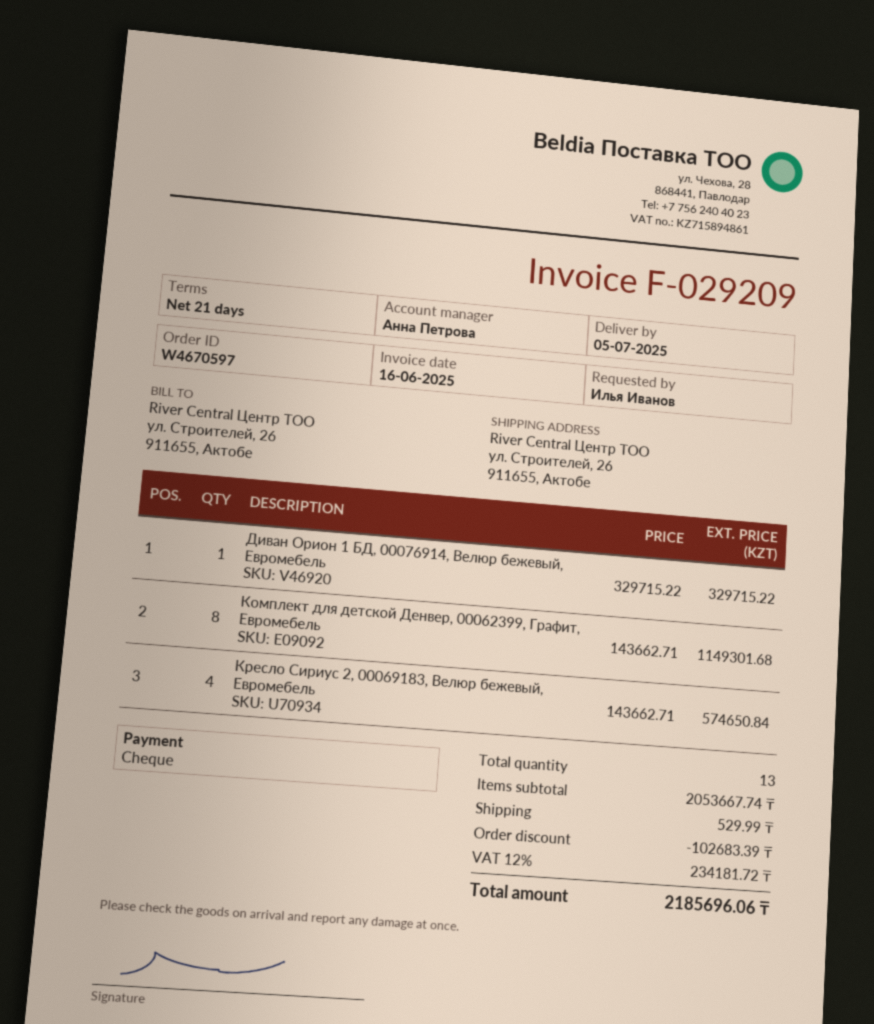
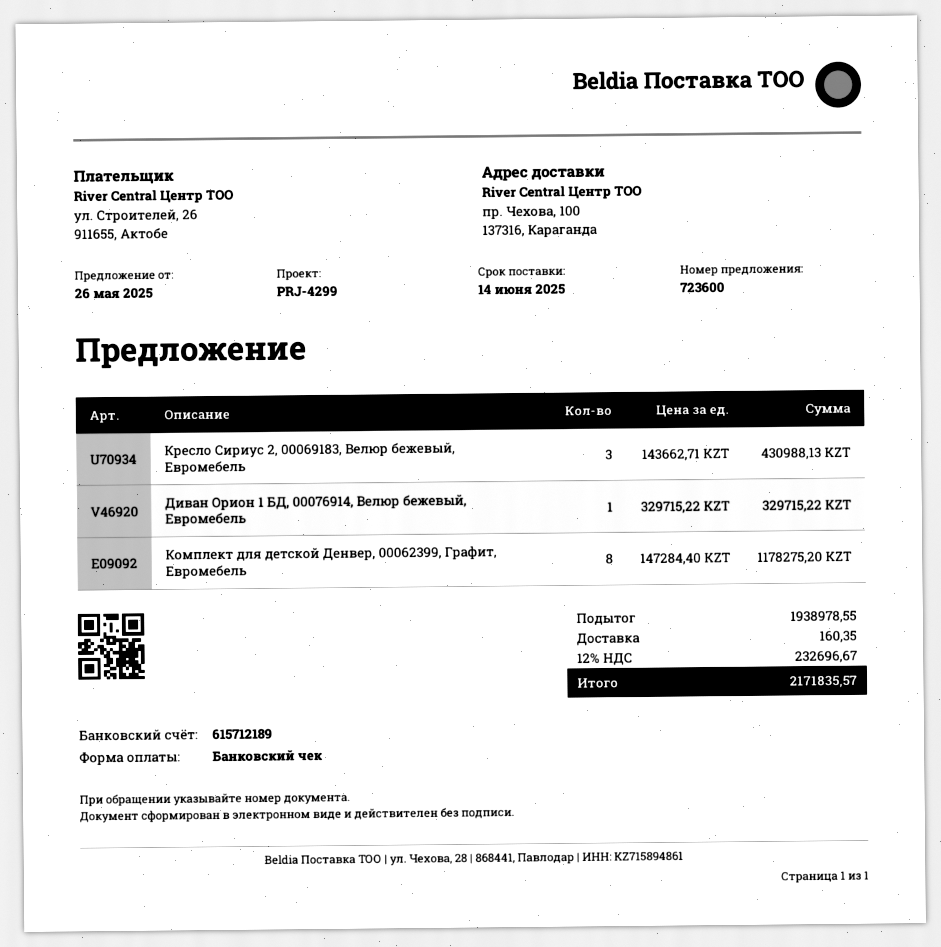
delivery date: 2025-07-05 -> 2025-06-14
ship to: ул. Строителей, 26, 911655, Актобе -> пр. Чехова, 100, 137316, Караганда
Комплект для детской Денвер, 00062399, Графит, Евромебель: 8 x 143662.71 = 1149301.68 -> 8 x 147284.40 = 1178275.20
Кресло Сириус 2, 00069183, Велюр бежевый, Евромебель: 4 x 143662.71 = 574650.84 -> 3 x 143662.71 = 430988.13
subtotal: 2053667.74 -> 1938978.55
discount: 102683.39 -> none
shipping: 529.99 -> 160.35
tax: 12% = 234181.72 -> 12% = 232696.67
total: 2185696.06 -> 2171835.57

